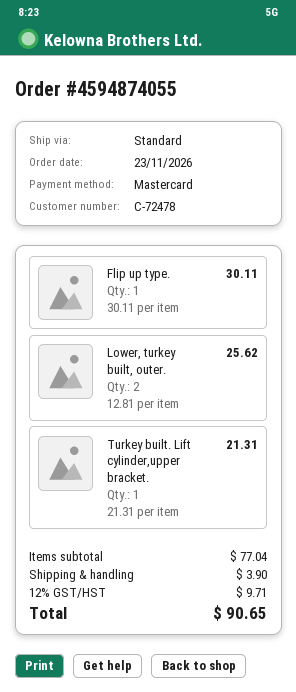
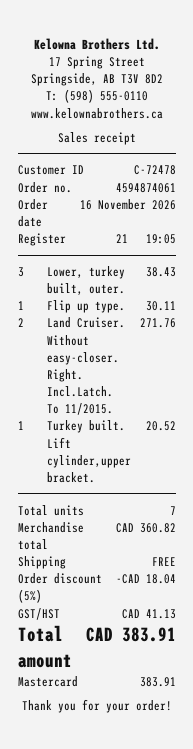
order number: 4594874055 -> 4594874061
order date: 2026-11-23 -> 2026-11-16
Lower, turkey built, outer.: 2 for 25.62 -> 3 for 38.43
Turkey built. Lift cylinder,upper bracket.: 1 for 21.31 -> 1 for 20.52
Land Cruiser. Without easy-closer. Right. Incl.Latch. To 11/2015.: none -> 2 for 271.76
subtotal: 77.04 -> 360.82
discount: none -> 5% = 18.04
shipping: 3.90 -> 0.00
tax: 9.71 -> 41.13
total: 90.65 -> 383.91

